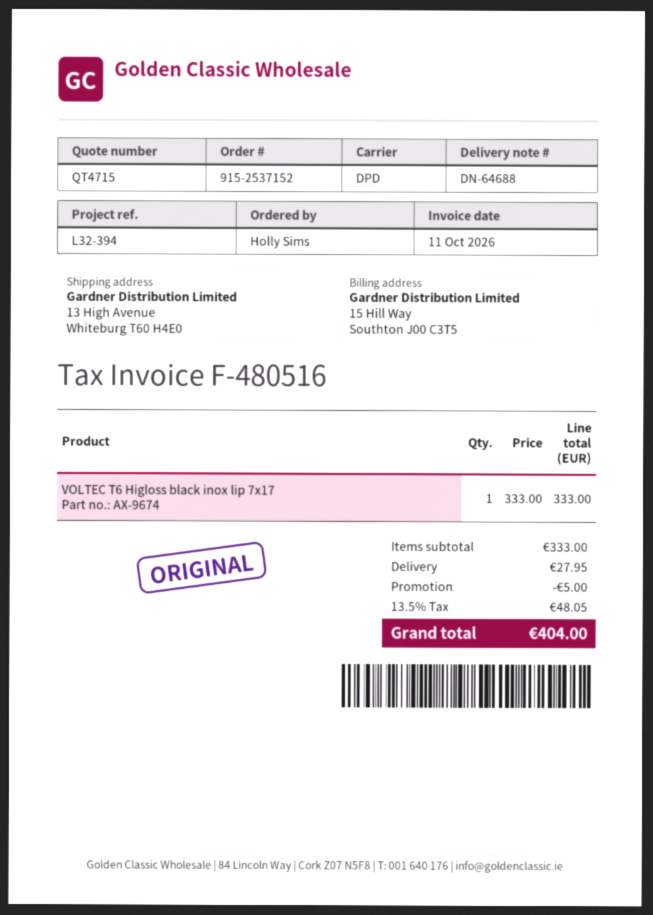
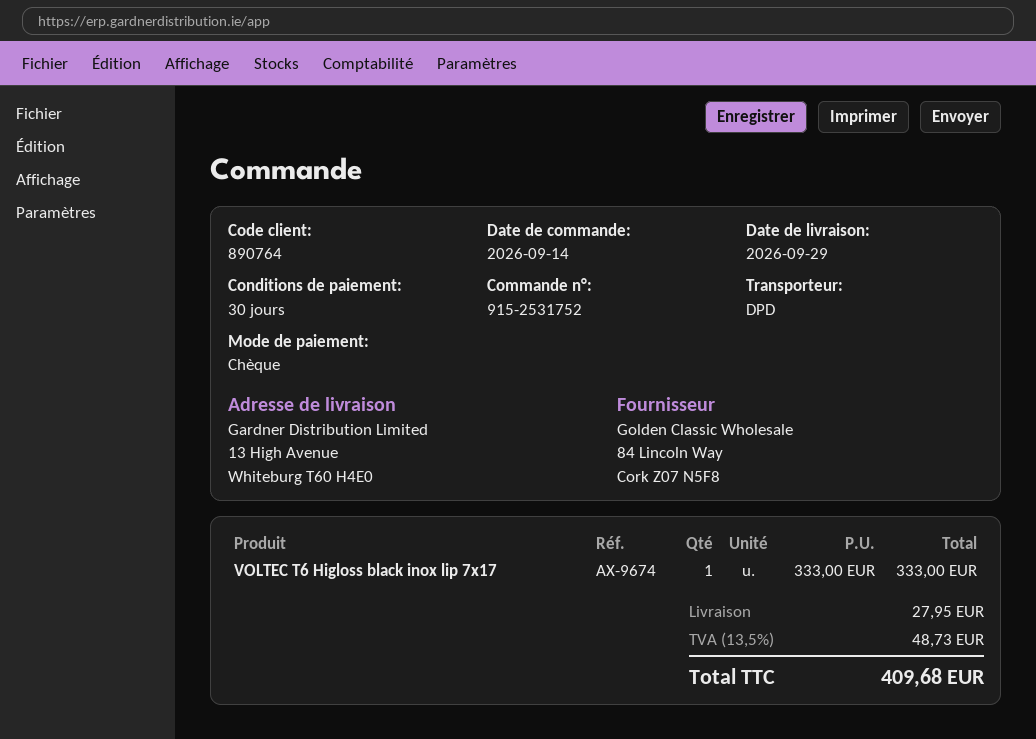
order number: 915-2537152 -> 915-2531752
discount: 5.00 -> none
tax: 13.5% = 48.05 -> 13.5% = 48.73
total: 404.00 -> 409.68

